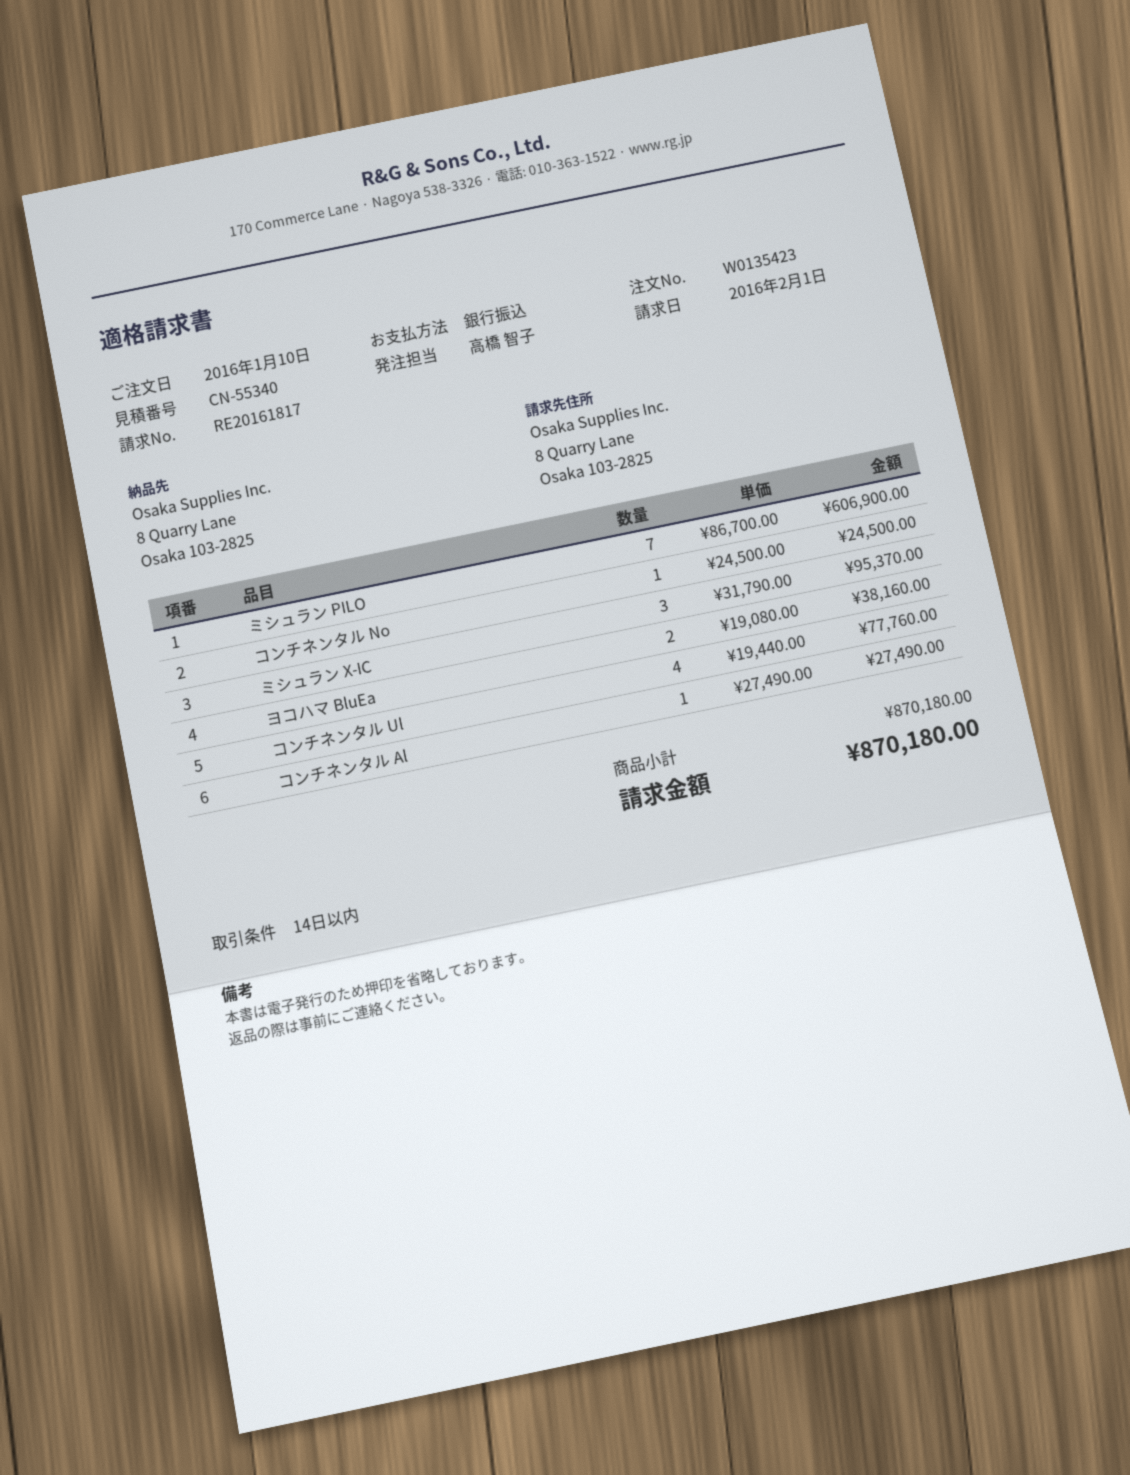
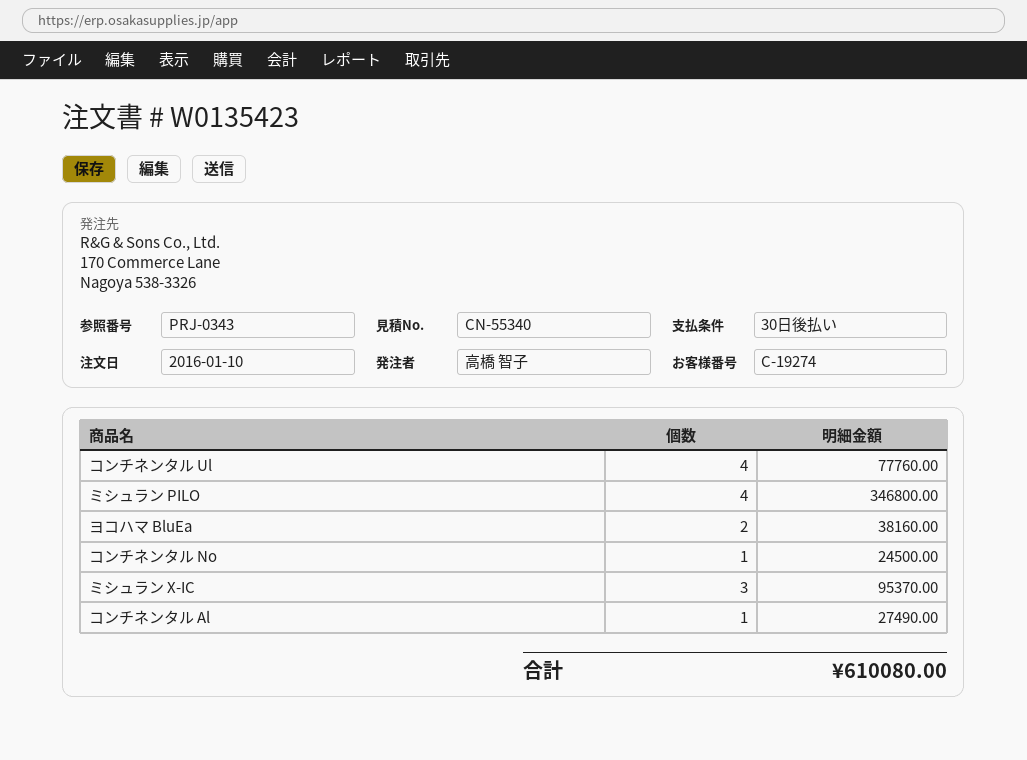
payment terms: 14 days -> 30 days
ミシュラン PILO: 7 for 606900.00 -> 4 for 346800.00
total: 870180.00 -> 610080.00

